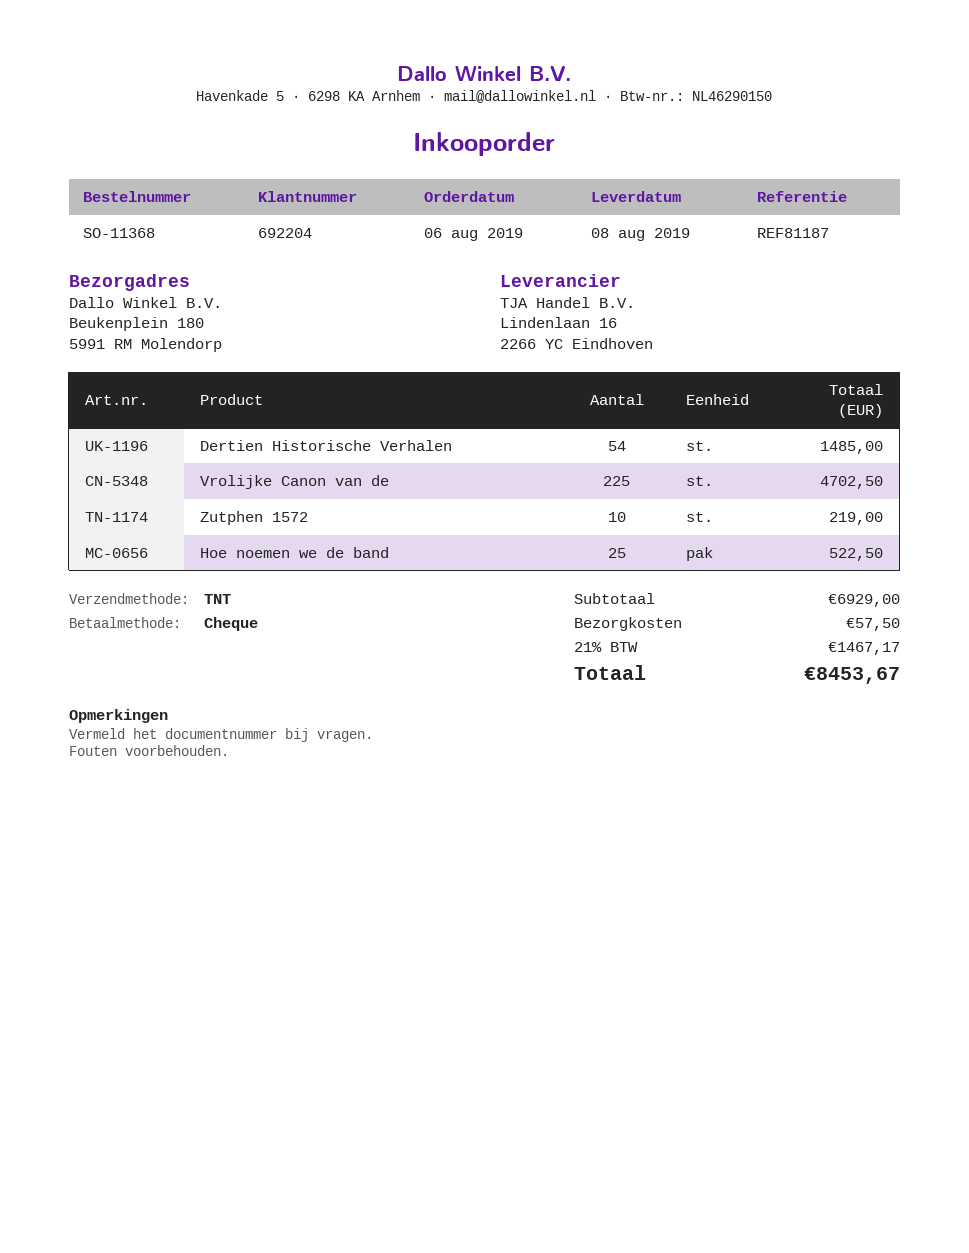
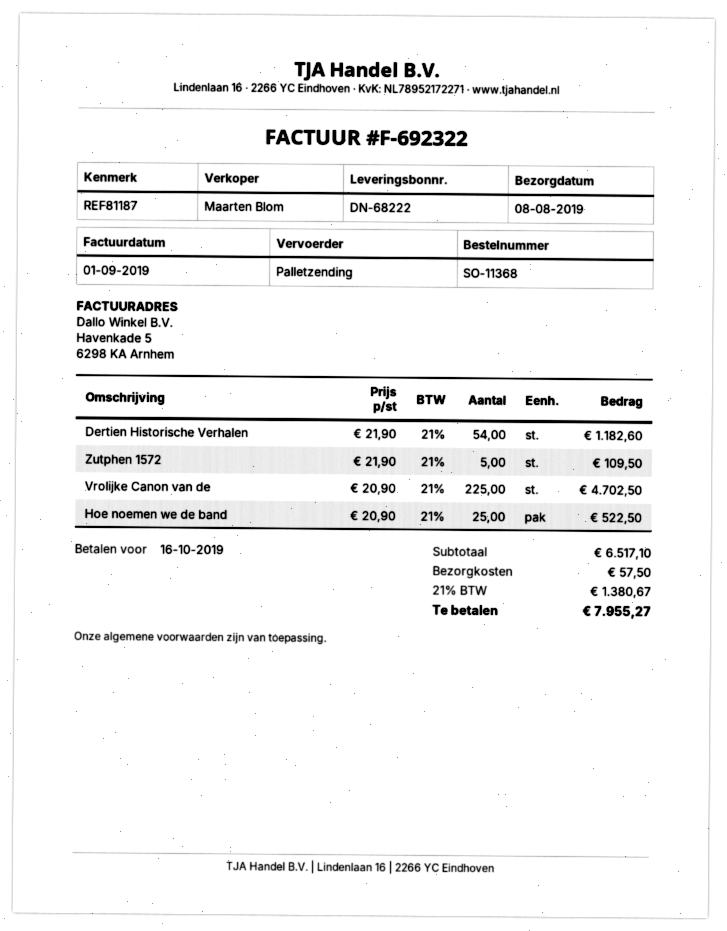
shipping method: TNT -> pallet freight
Dertien Historische Verhalen: 54 for 1485.00 -> 54 for 1182.60
Zutphen 1572: 10 for 219.00 -> 5 for 109.50
subtotal: 6929.00 -> 6517.10
tax: 21% = 1467.17 -> 21% = 1380.67
total: 8453.67 -> 7955.27

